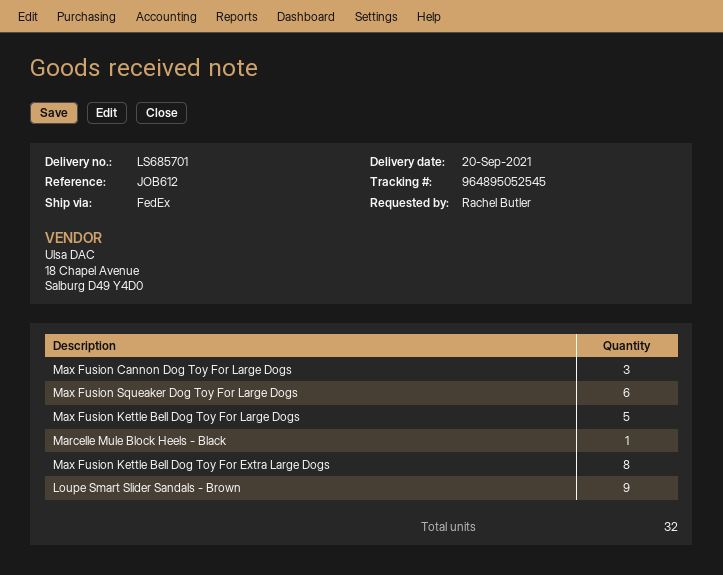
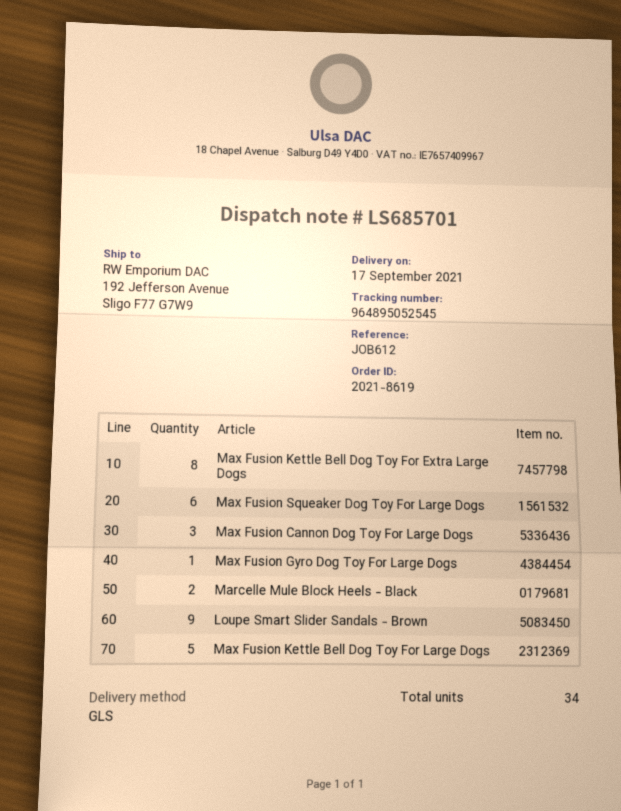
delivery date: 2021-09-20 -> 2021-09-17
shipping method: FedEx -> GLS
Marcelle Mule Block Heels - Black: 1 -> 2
Max Fusion Gyro Dog Toy For Large Dogs: none -> 1
total quantity: 32 -> 34

